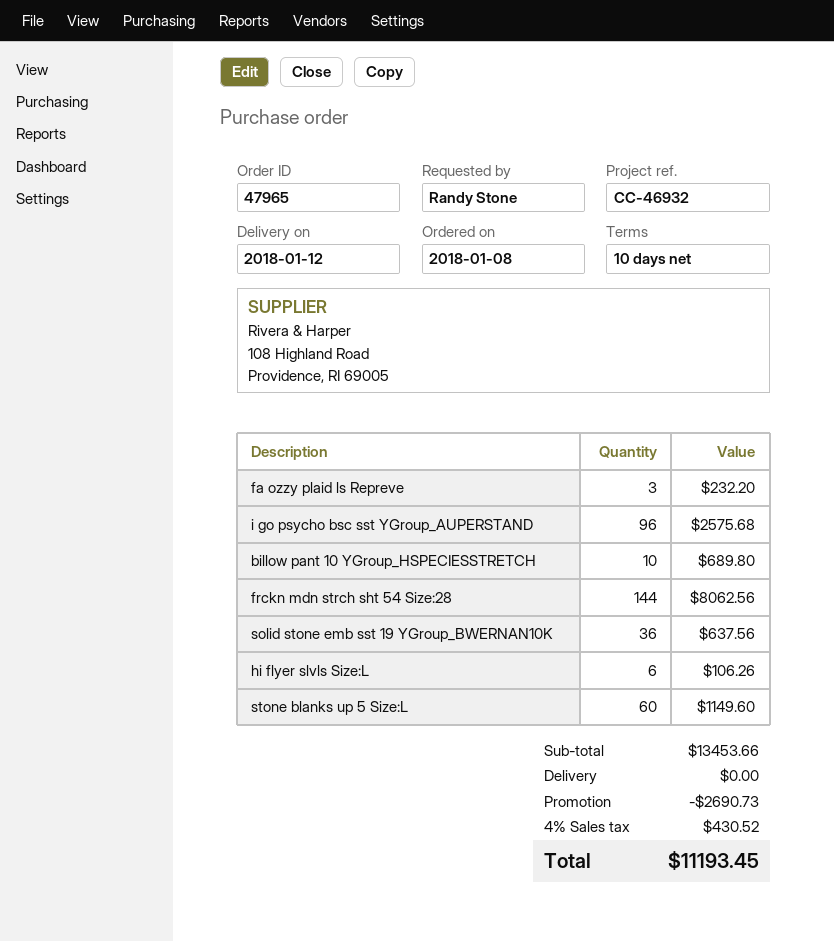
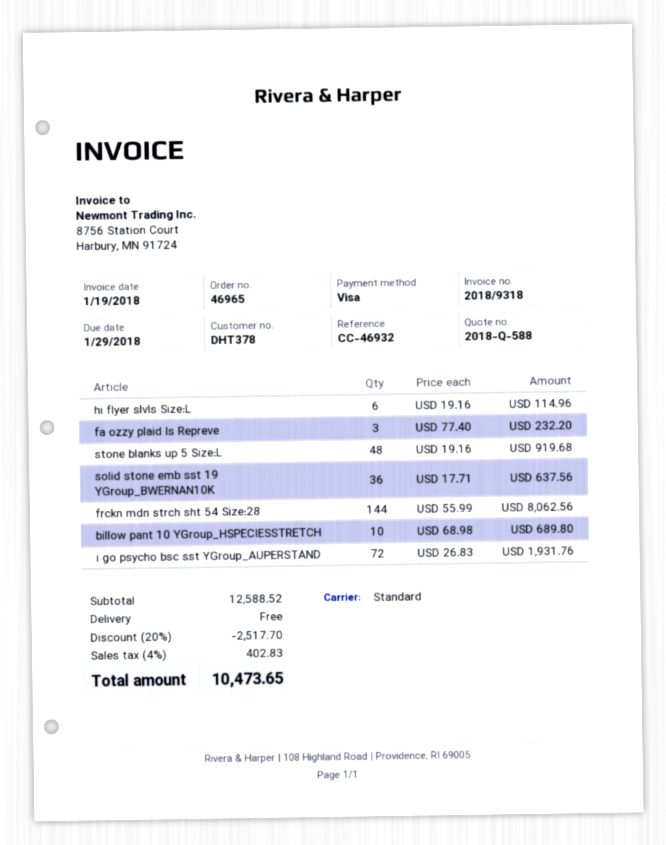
order number: 47965 -> 46965
i go psycho bsc sst YGroup_AUPERSTAND: 96 for 2575.68 -> 72 for 1931.76
hi flyer slvls Size:L: 6 for 106.26 -> 6 for 114.96
stone blanks up 5 Size:L: 60 for 1149.60 -> 48 for 919.68
subtotal: 13453.66 -> 12588.52
discount: 2690.73 -> 2517.70
tax: 4% = 430.52 -> 4% = 402.83
total: 11193.45 -> 10473.65

